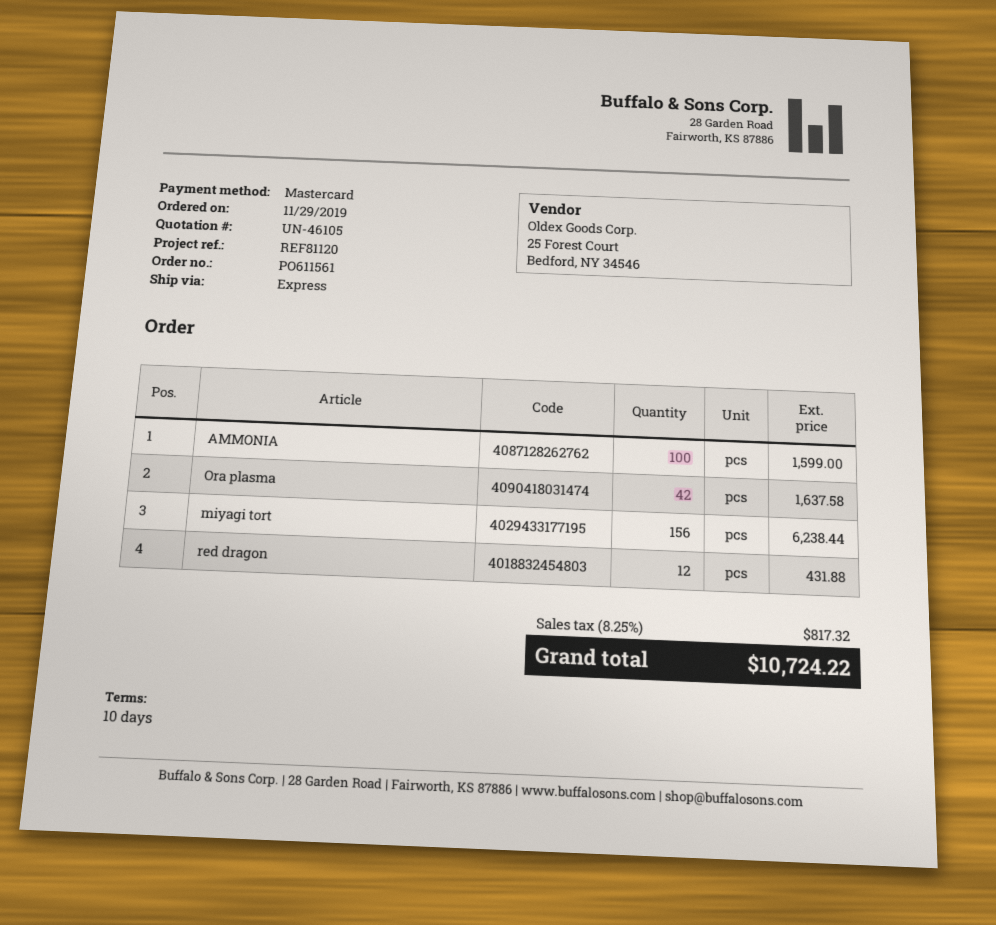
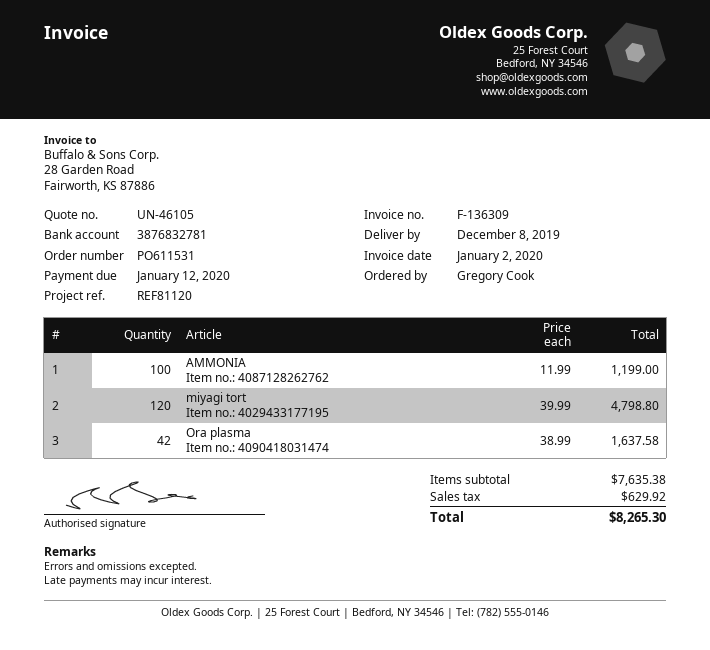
order number: PO611561 -> PO611531
AMMONIA: 100 for 1599.00 -> 100 for 1199.00
miyagi tort: 156 for 6238.44 -> 120 for 4798.80
red dragon: 12 for 431.88 -> none
tax: 817.32 -> 629.92
total: 10724.22 -> 8265.30

